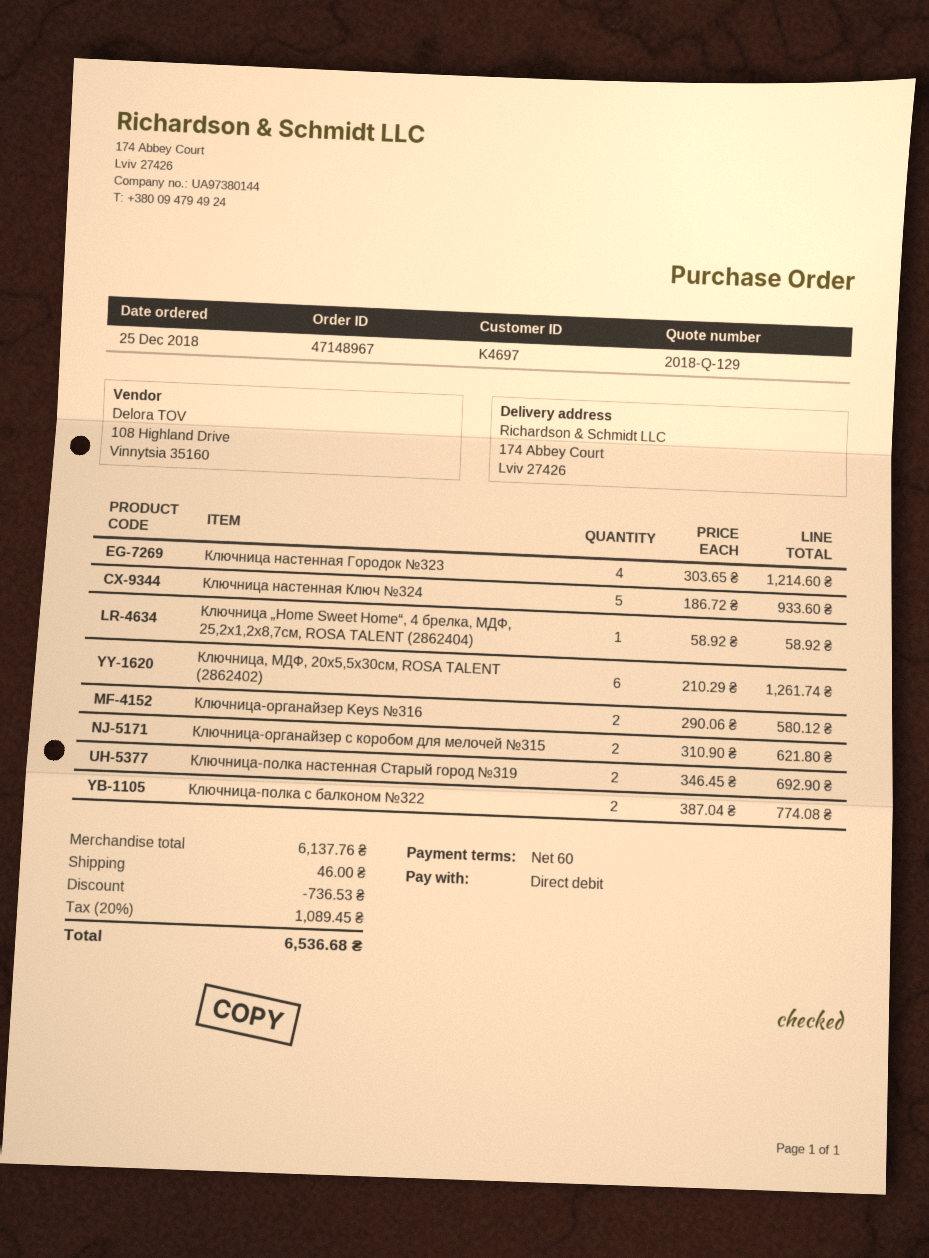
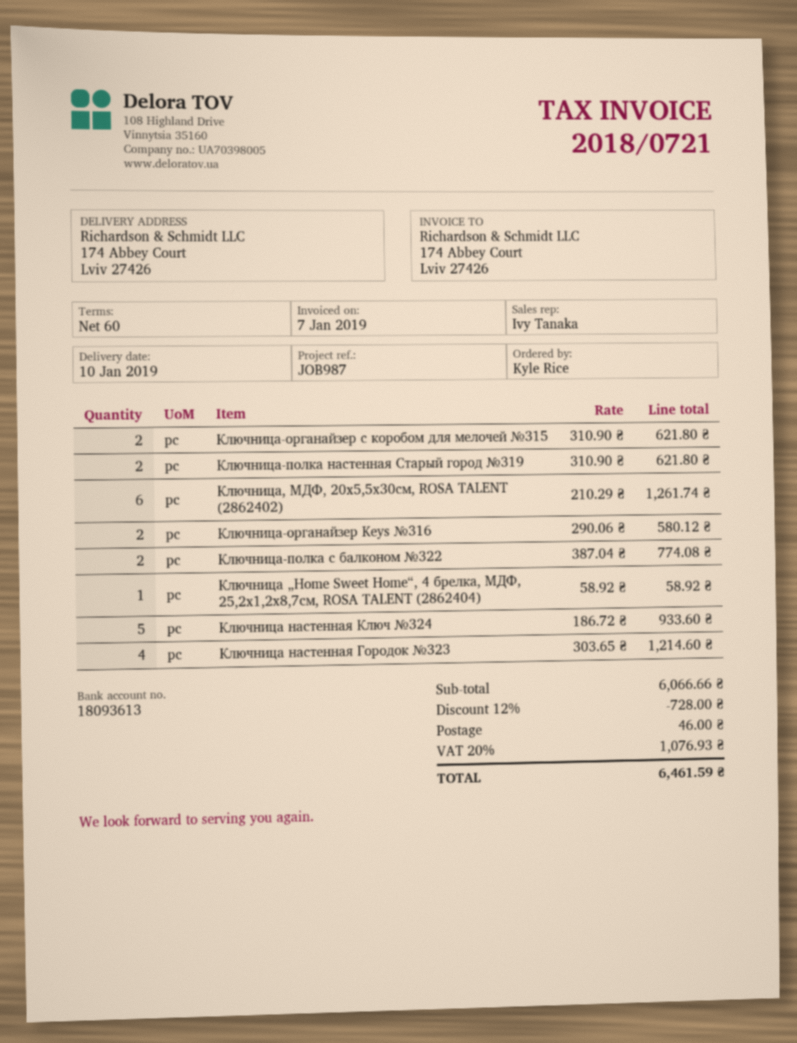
Ключница-полка настенная Старый город №319: 2 x 346.45 = 692.90 -> 2 x 310.90 = 621.80
subtotal: 6137.76 -> 6066.66
discount: 736.53 -> 728.00
tax: 20% = 1089.45 -> 20% = 1076.93
total: 6536.68 -> 6461.59

